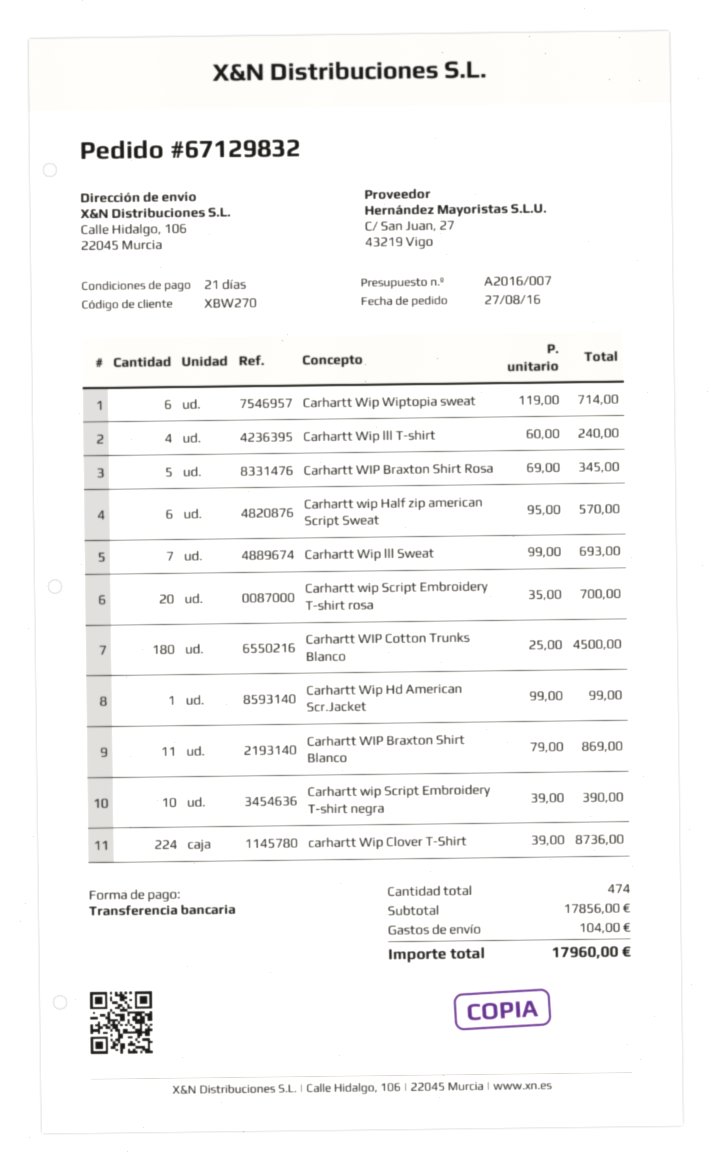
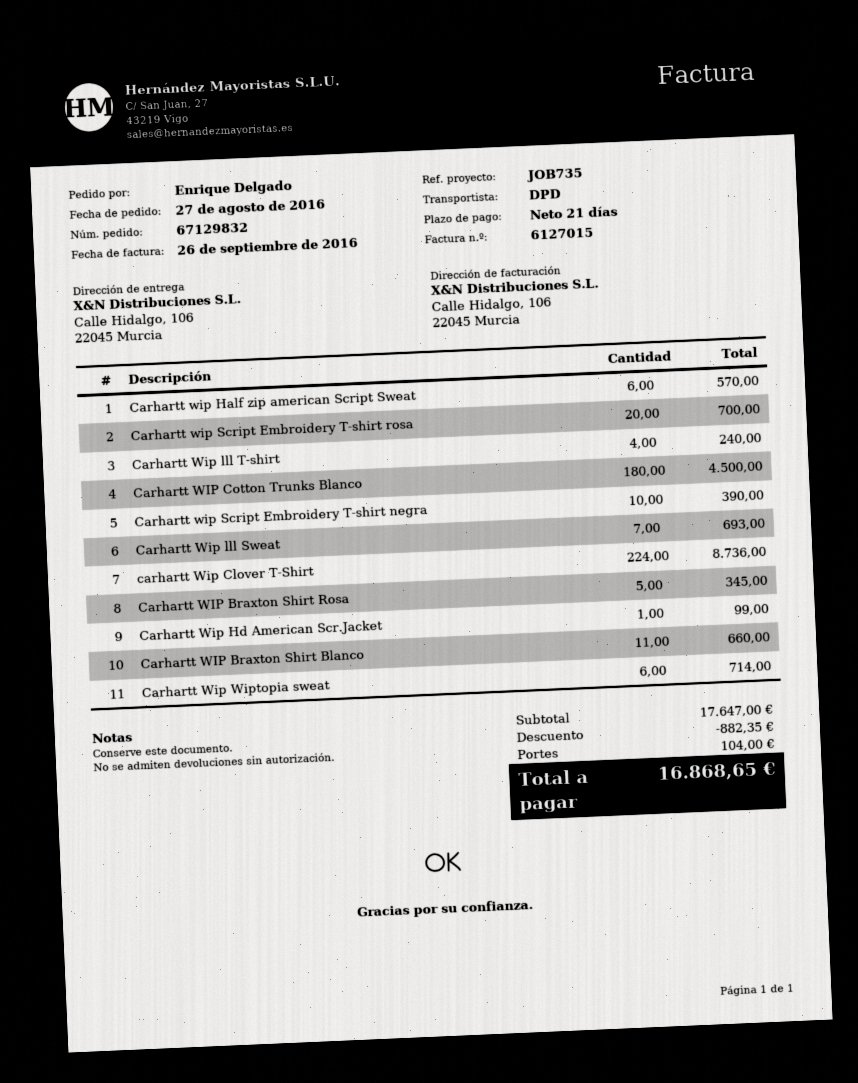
Carhartt WIP Braxton Shirt Blanco: 11 for 869.00 -> 11 for 660.00
subtotal: 17856.00 -> 17647.00
discount: none -> 882.35
total: 17960.00 -> 16868.65

